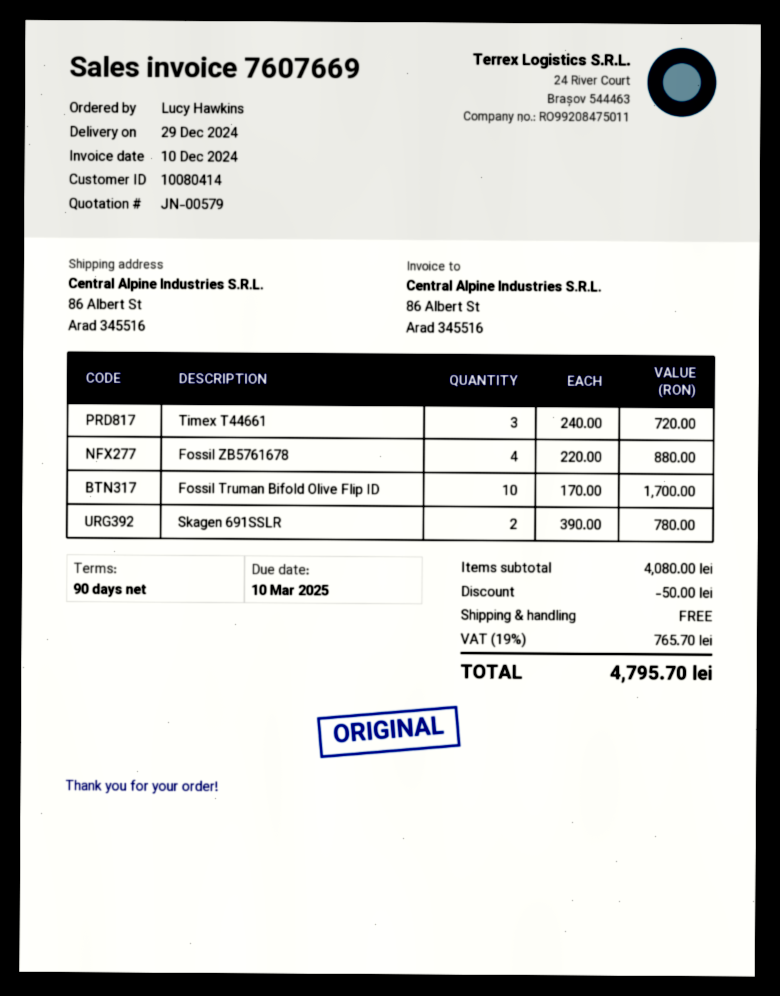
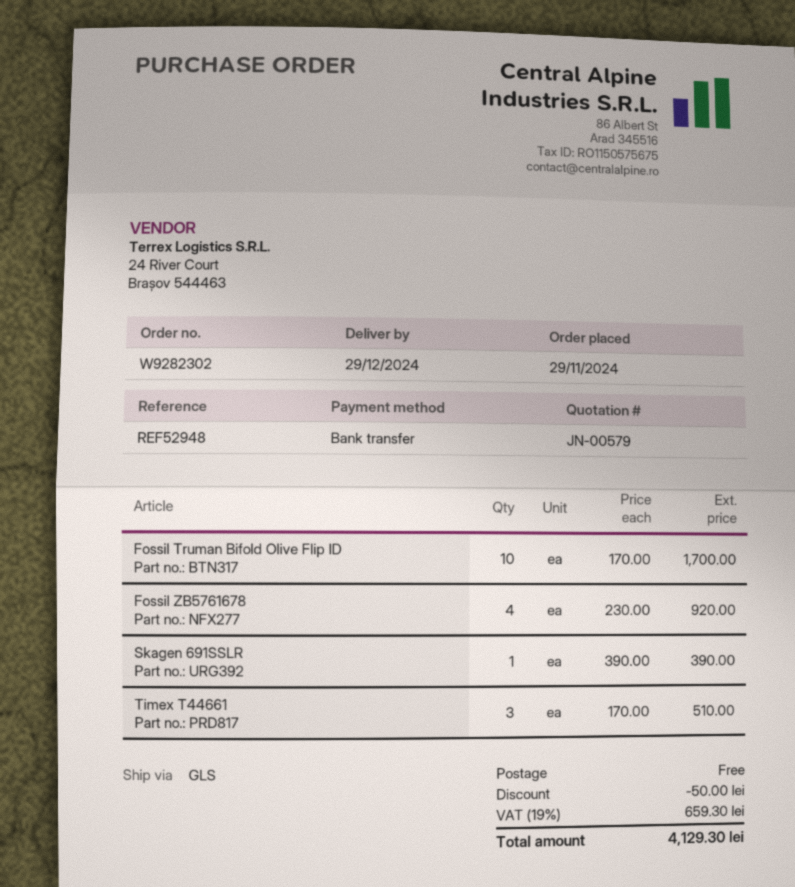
Timex T44661: 3 x 240.00 = 720.00 -> 3 x 170.00 = 510.00
Fossil ZB5761678: 4 x 220.00 = 880.00 -> 4 x 230.00 = 920.00
Skagen 691SSLR: 2 x 390.00 = 780.00 -> 1 x 390.00 = 390.00
tax: 19% = 765.70 -> 19% = 659.30
total: 4795.70 -> 4129.30

